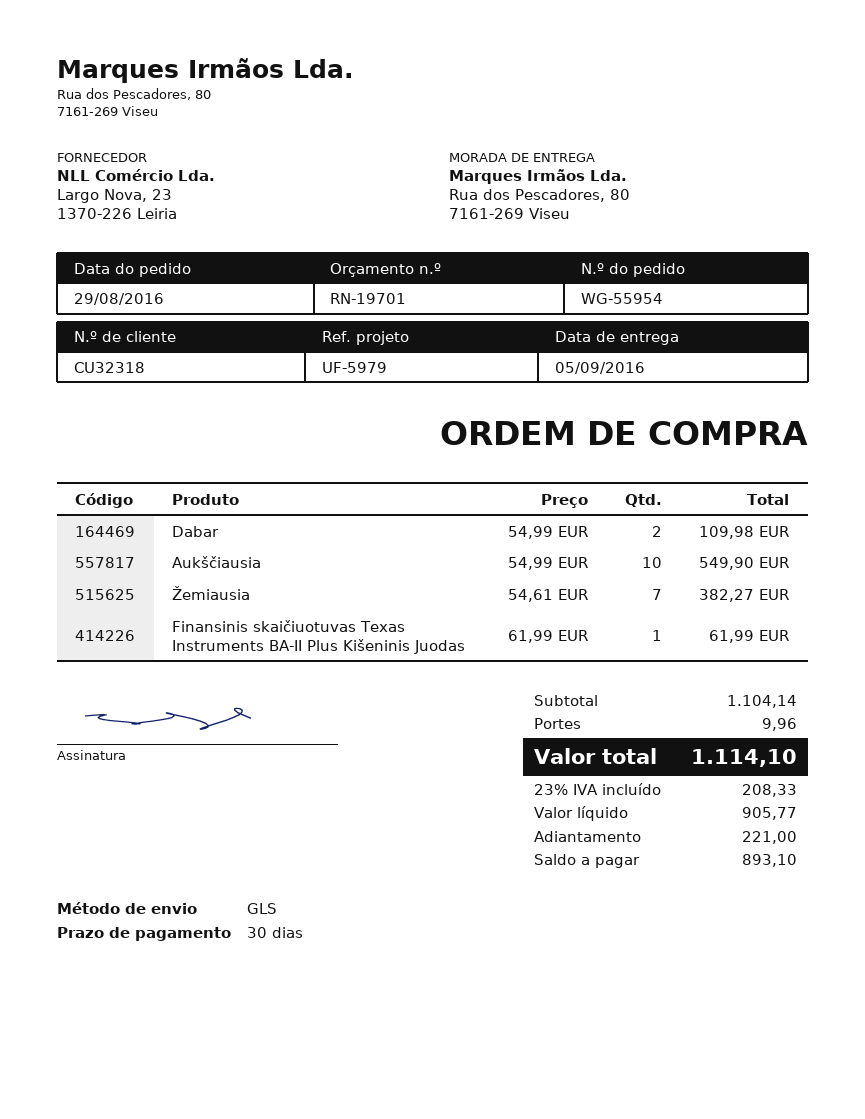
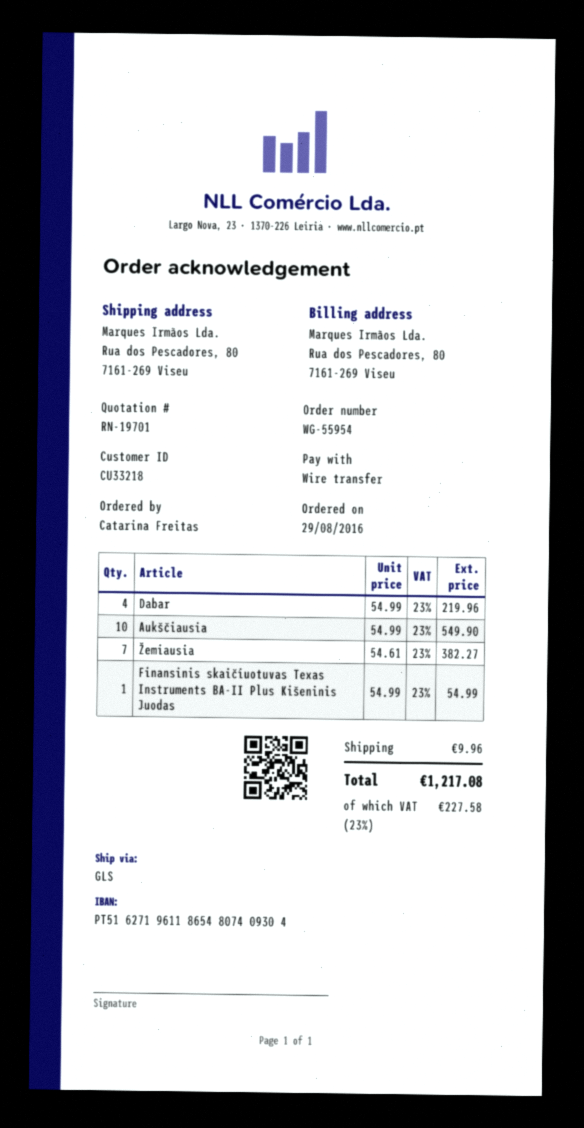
customer number: CU32318 -> CU33218
Dabar: 2 x 54.99 = 109.98 -> 4 x 54.99 = 219.96
Finansinis skaičiuotuvas Texas Instruments BA-II Plus Kišeninis Juodas: 1 x 61.99 = 61.99 -> 1 x 54.99 = 54.99
tax: 23% = 208.33 -> 23% = 227.58
total: 1114.10 -> 1217.08

